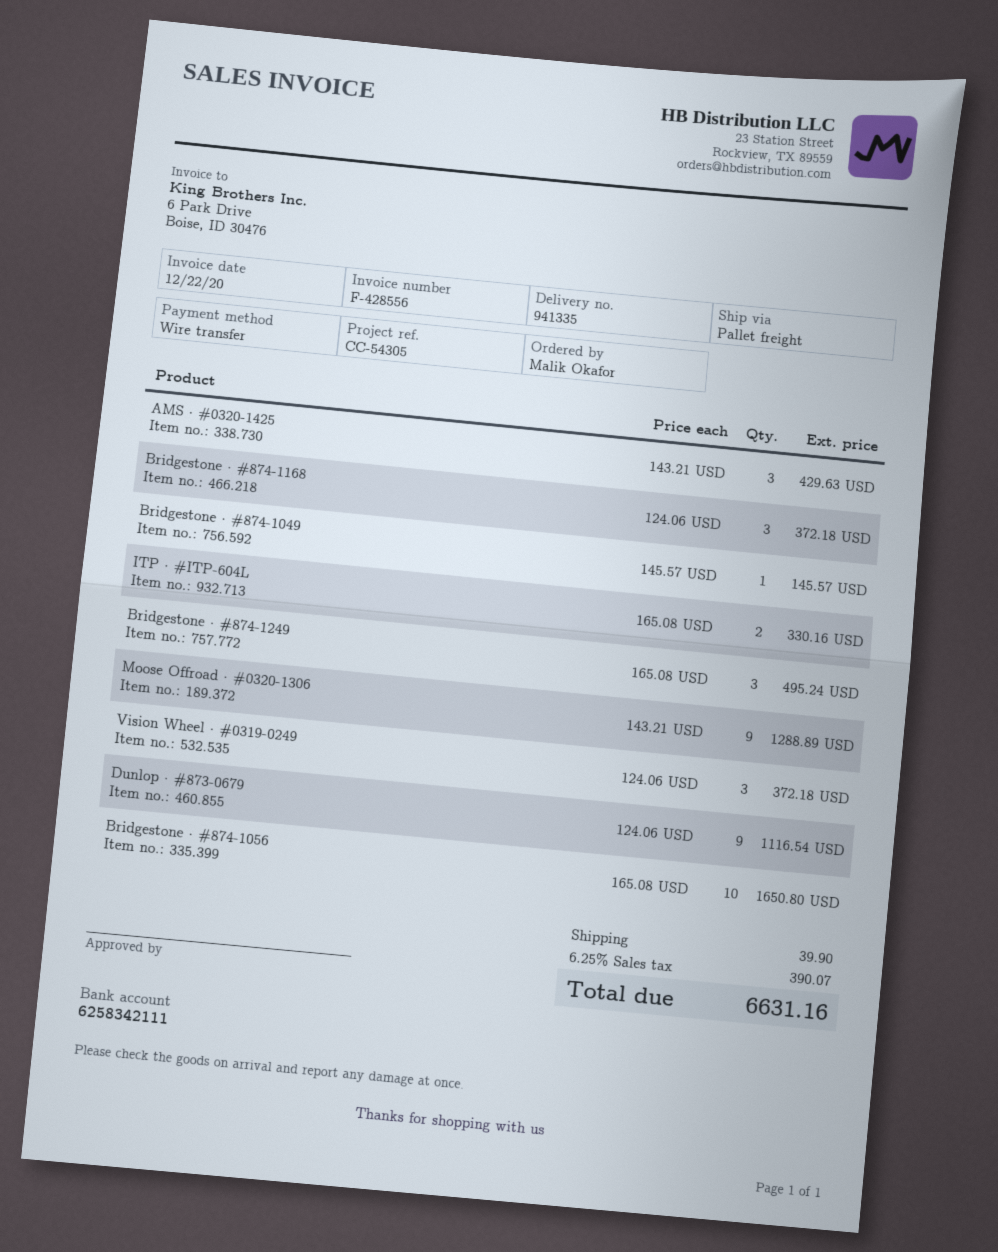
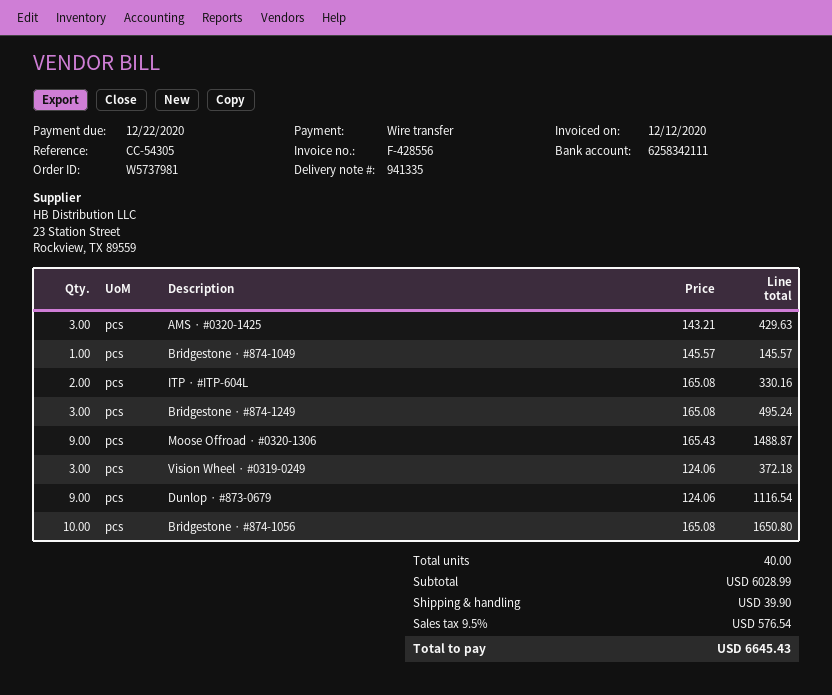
invoice date: 2020-12-22 -> 2020-12-12
Bridgestone · #874-1168: 3 x 124.06 = 372.18 -> none
Moose Offroad · #0320-1306: 9 x 143.21 = 1288.89 -> 9 x 165.43 = 1488.87
tax: 6.25% = 390.07 -> 9.5% = 576.54
total: 6631.16 -> 6645.43

